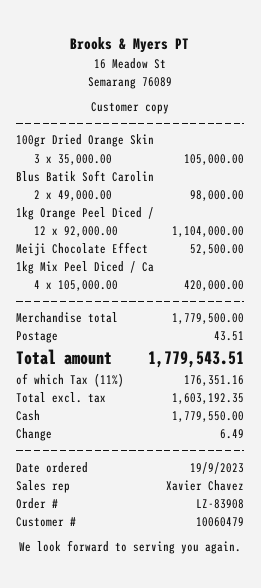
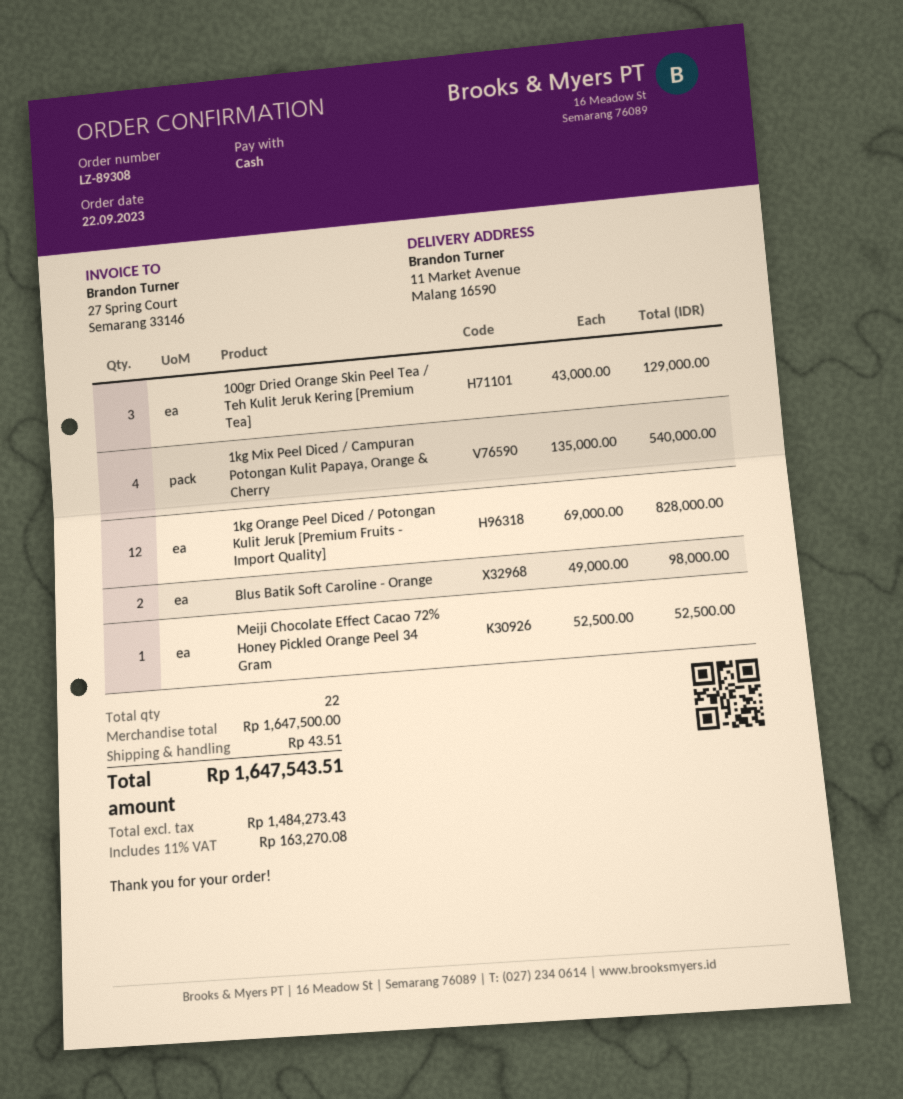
order number: LZ-83908 -> LZ-89308
order date: 2023-09-19 -> 2023-09-22
100gr Dried Orange Skin: 3 x 35000.00 = 105000.00 -> 3 x 43000.00 = 129000.00
1kg Orange Peel Diced /: 12 x 92000.00 = 1104000.00 -> 12 x 69000.00 = 828000.00
1kg Mix Peel Diced / Ca: 4 x 105000.00 = 420000.00 -> 4 x 135000.00 = 540000.00
subtotal: 1779500.00 -> 1647500.00
net: 1603192.35 -> 1484273.43
tax: 11% = 176351.16 -> 11% = 163270.08
total: 1779543.51 -> 1647543.51

